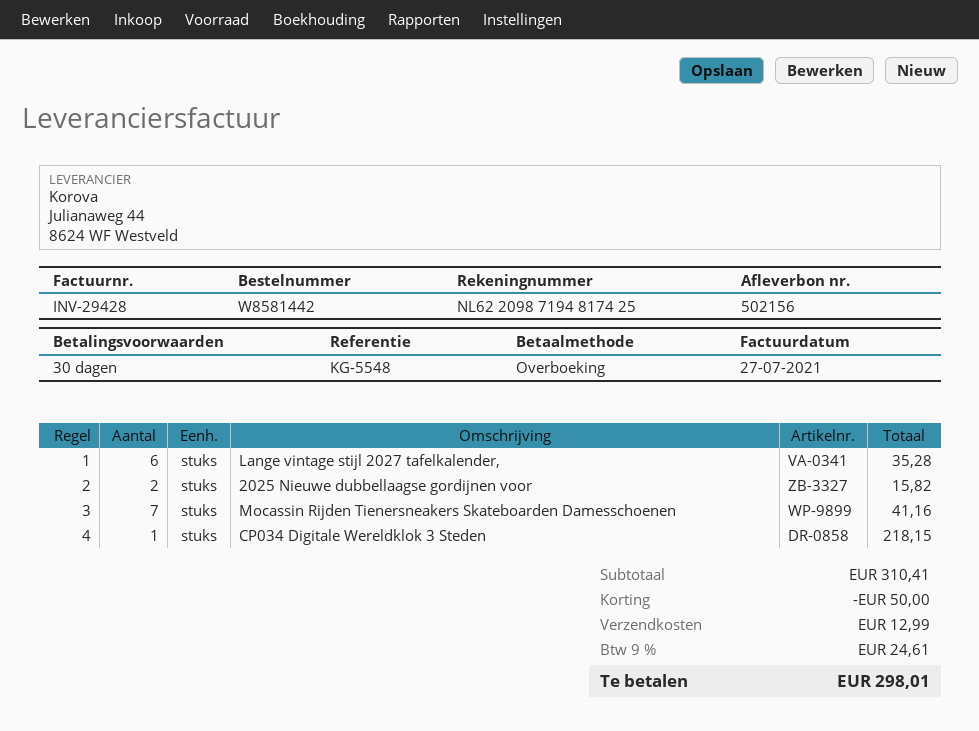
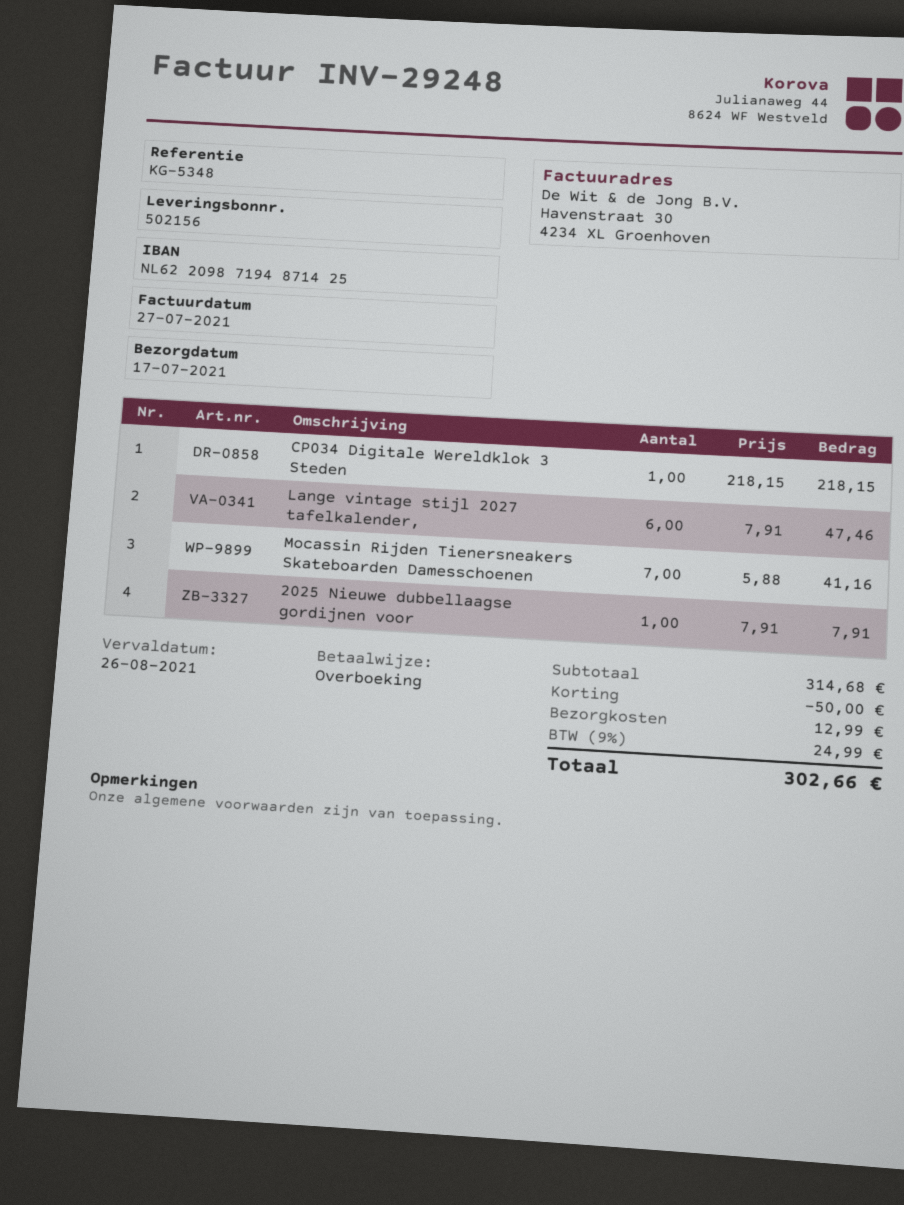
invoice number: INV-29428 -> INV-29248
reference: KG-5548 -> KG-5348
bank account: NL6220987194817425 -> NL6220987194871425
Lange vintage stijl 2027 tafelkalender,: 6 for 35.28 -> 6 for 47.46
2025 Nieuwe dubbellaagse gordijnen voor: 2 for 15.82 -> 1 for 7.91
subtotal: 310.41 -> 314.68
tax: 9% = 24.61 -> 9% = 24.99
total: 298.01 -> 302.66

